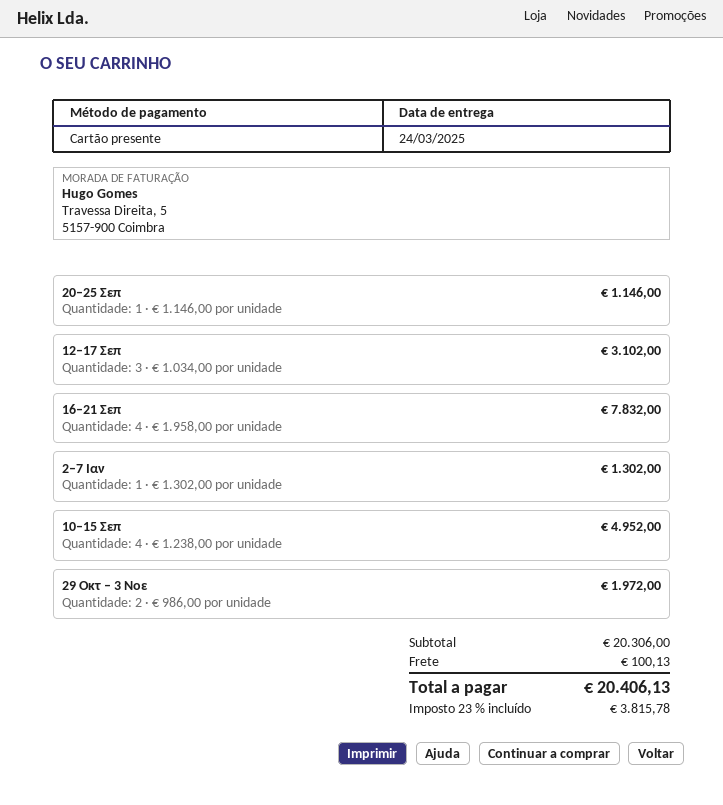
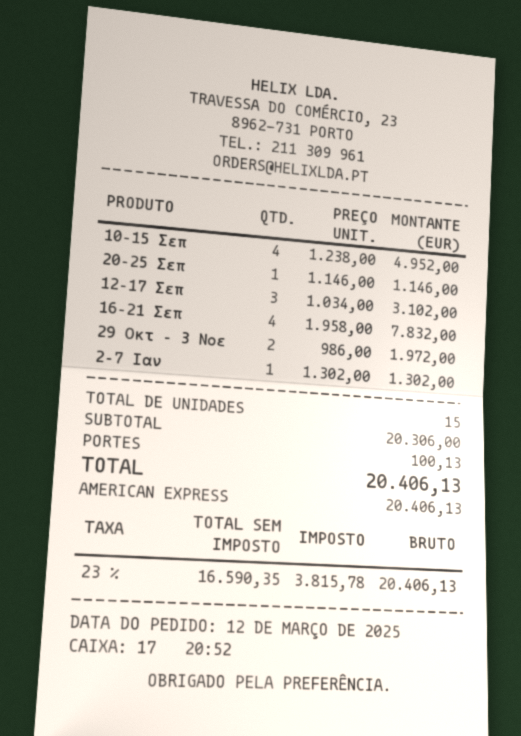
payment method: gift card -> American Express

